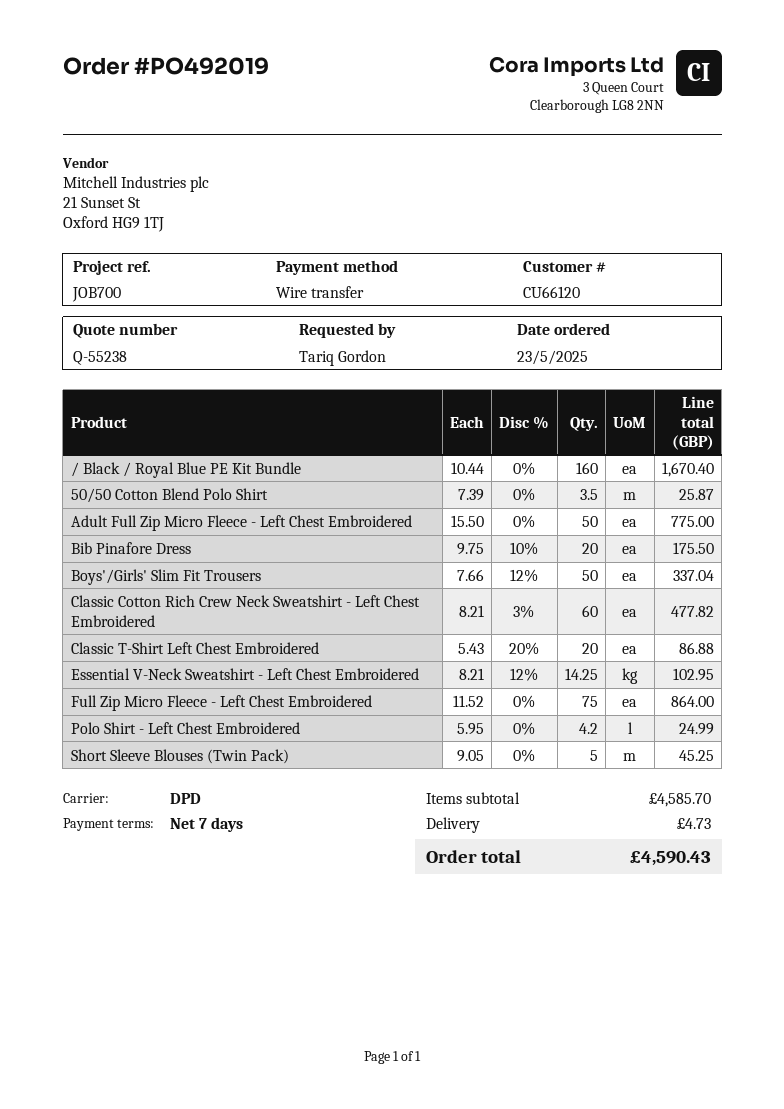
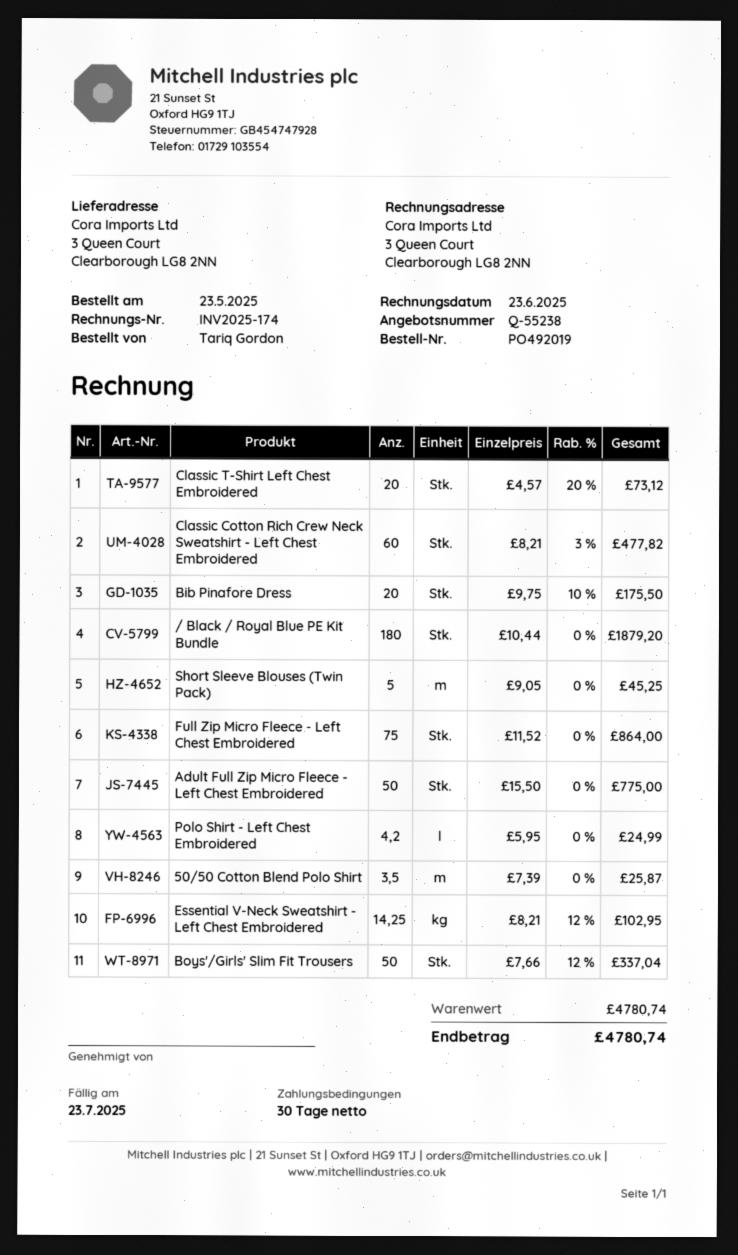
payment terms: 7 days -> 30 days
/ Black / Royal Blue PE Kit Bundle: 160 x 10.44 = 1670.40 -> 180 x 10.44 = 1879.20
Classic T-Shirt Left Chest Embroidered: 20 x 5.43 - 20% = 86.88 -> 20 x 4.57 - 20% = 73.12
subtotal: 4585.70 -> 4780.74
shipping: 4.73 -> none
total: 4590.43 -> 4780.74

